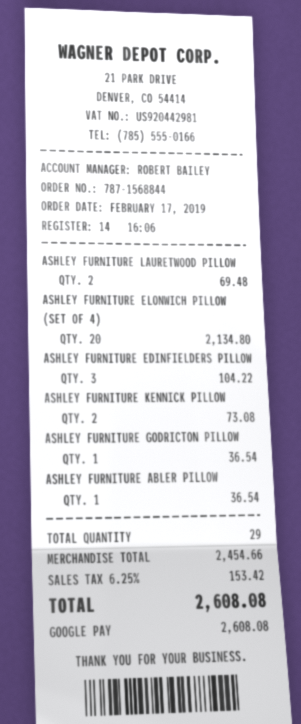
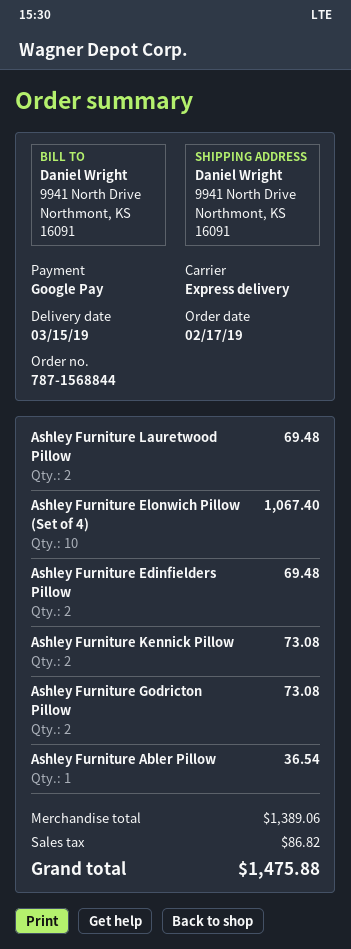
ASHLEY FURNITURE ELONWICH PILLOW (SET OF 4): 20 for 2134.80 -> 10 for 1067.40
ASHLEY FURNITURE EDINFIELDERS PILLOW: 3 for 104.22 -> 2 for 69.48
ASHLEY FURNITURE GODRICTON PILLOW: 1 for 36.54 -> 2 for 73.08
subtotal: 2454.66 -> 1389.06
tax: 153.42 -> 86.82
total: 2608.08 -> 1475.88

